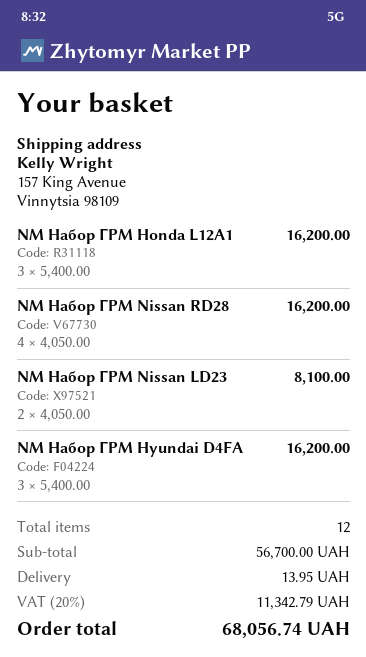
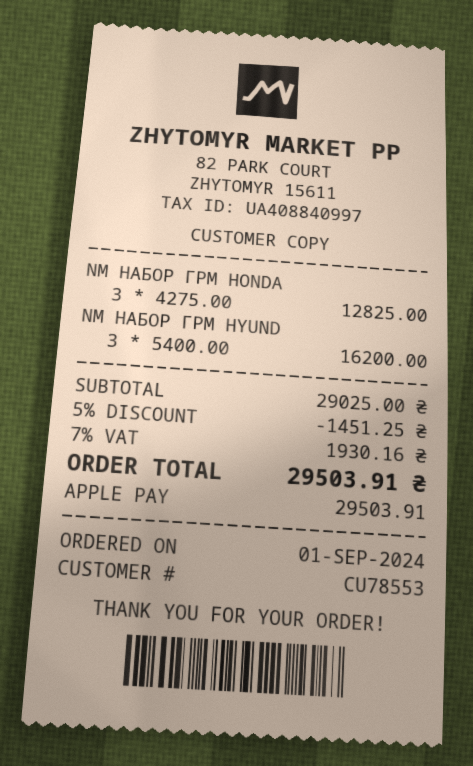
NM Набор ГРМ Honda L12A1: 3 x 5400.00 = 16200.00 -> 3 x 4275.00 = 12825.00
NM Набор ГРМ Nissan RD28: 4 x 4050.00 = 16200.00 -> none
NM Набор ГРМ Nissan LD23: 2 x 4050.00 = 8100.00 -> none
subtotal: 56700.00 -> 29025.00
discount: none -> 5% = 1451.25
shipping: 13.95 -> none
tax: 20% = 11342.79 -> 7% = 1930.16
total: 68056.74 -> 29503.91

